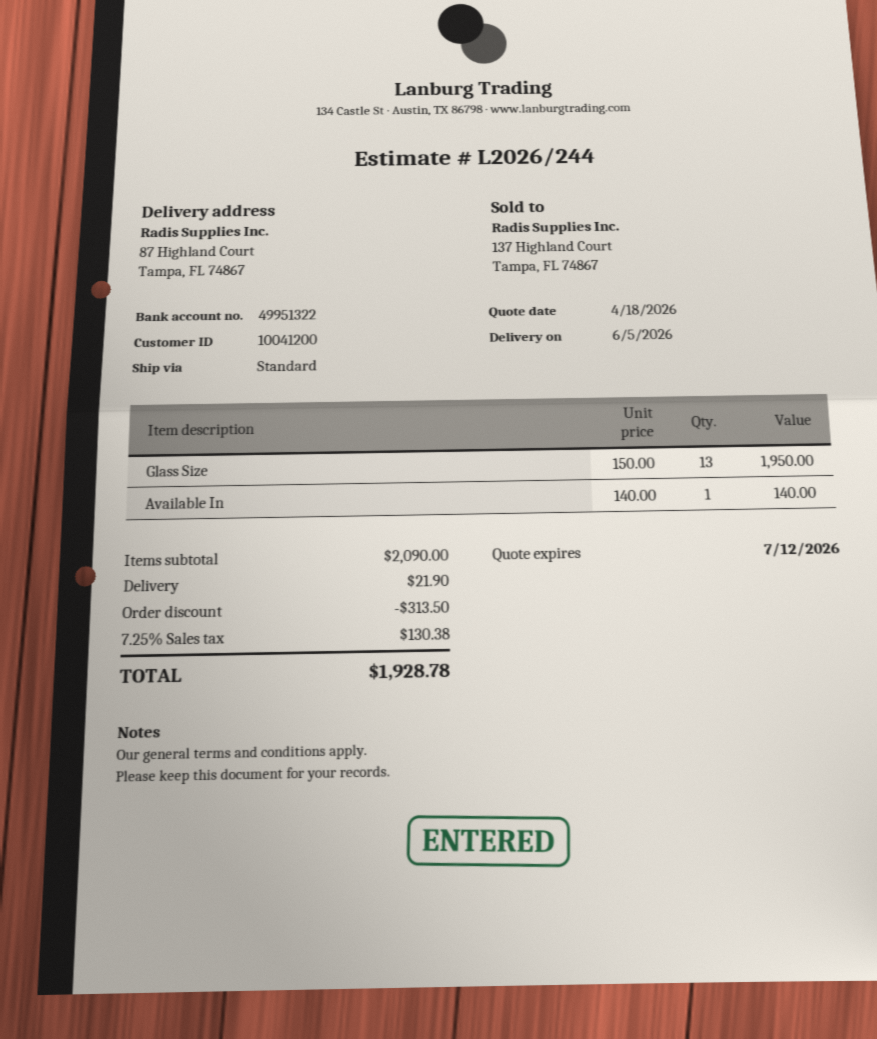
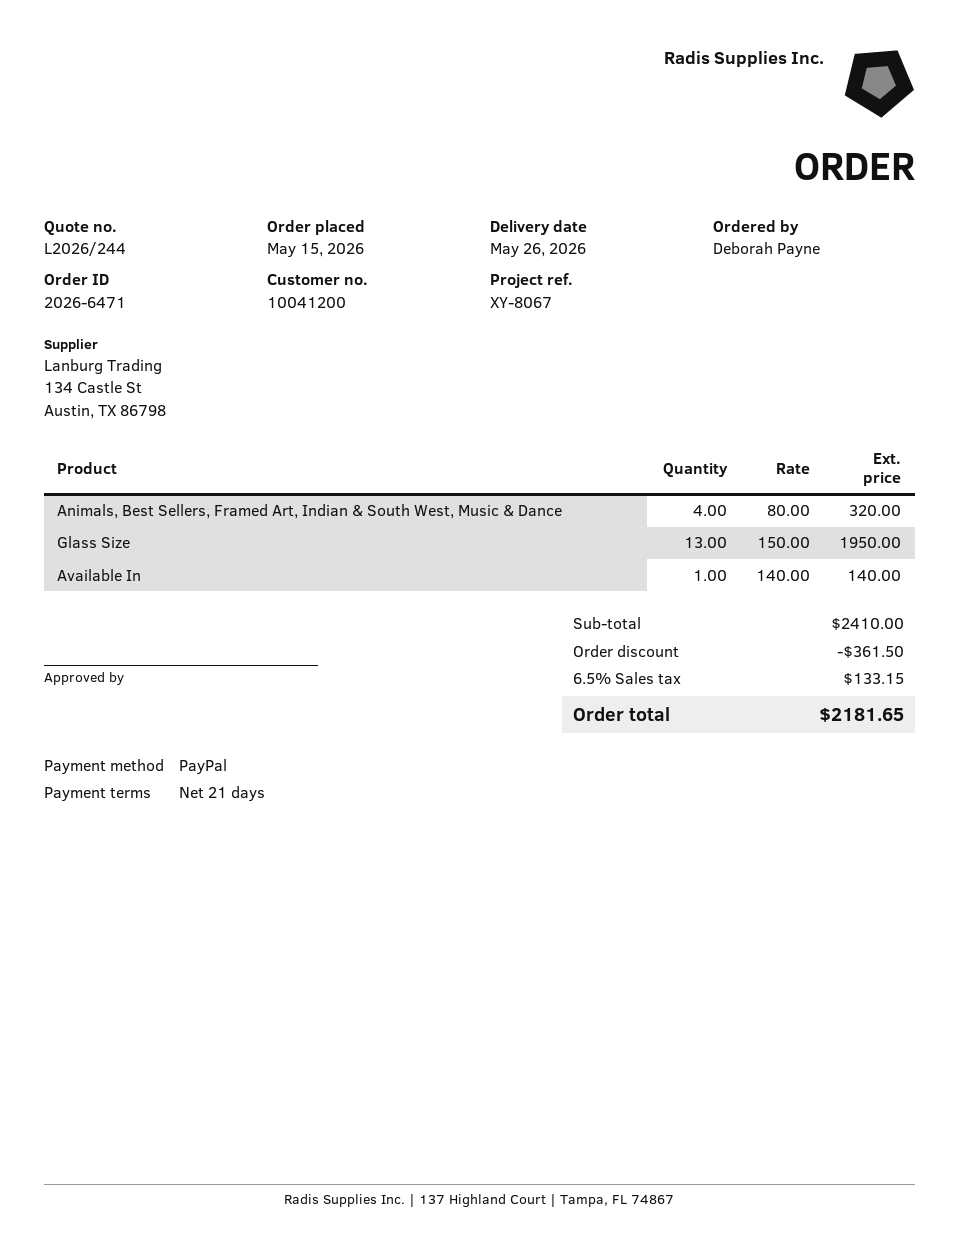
delivery date: 2026-06-05 -> 2026-05-26
Animals, Best Sellers, Framed Art, Indian & South West, Music & Dance: none -> 4 x 80.00 = 320.00
subtotal: 2090.00 -> 2410.00
discount: 313.50 -> 361.50
shipping: 21.90 -> none
tax: 7.25% = 130.38 -> 6.5% = 133.15
total: 1928.78 -> 2181.65

